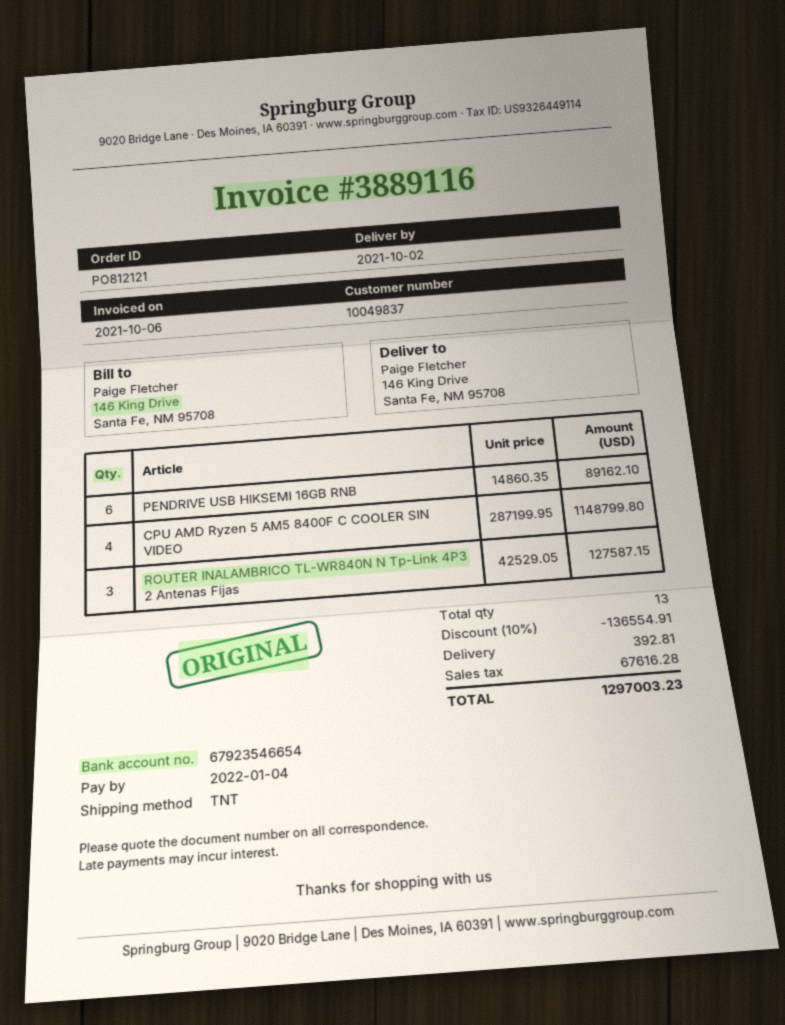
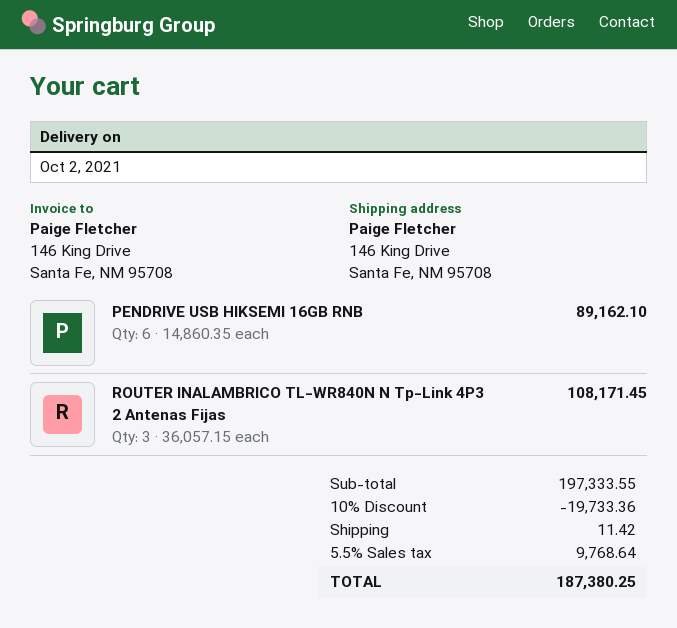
CPU AMD Ryzen 5 AM5 8400F C COOLER SIN VIDEO: 4 x 287199.95 = 1148799.80 -> none
ROUTER INALAMBRICO TL-WR840N N Tp-Link 4P3 2 Antenas Fijas: 3 x 42529.05 = 127587.15 -> 3 x 36057.15 = 108171.45
discount: 10% = 136554.91 -> 10% = 19733.36
shipping: 392.81 -> 11.42
tax: 67616.28 -> 9768.64
total: 1297003.23 -> 187380.25

